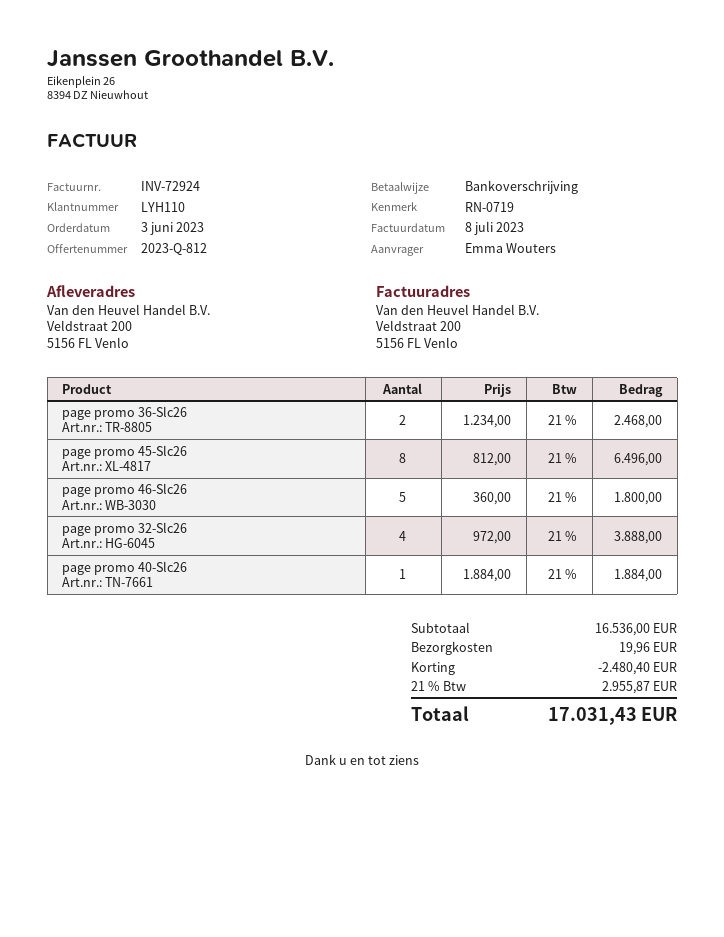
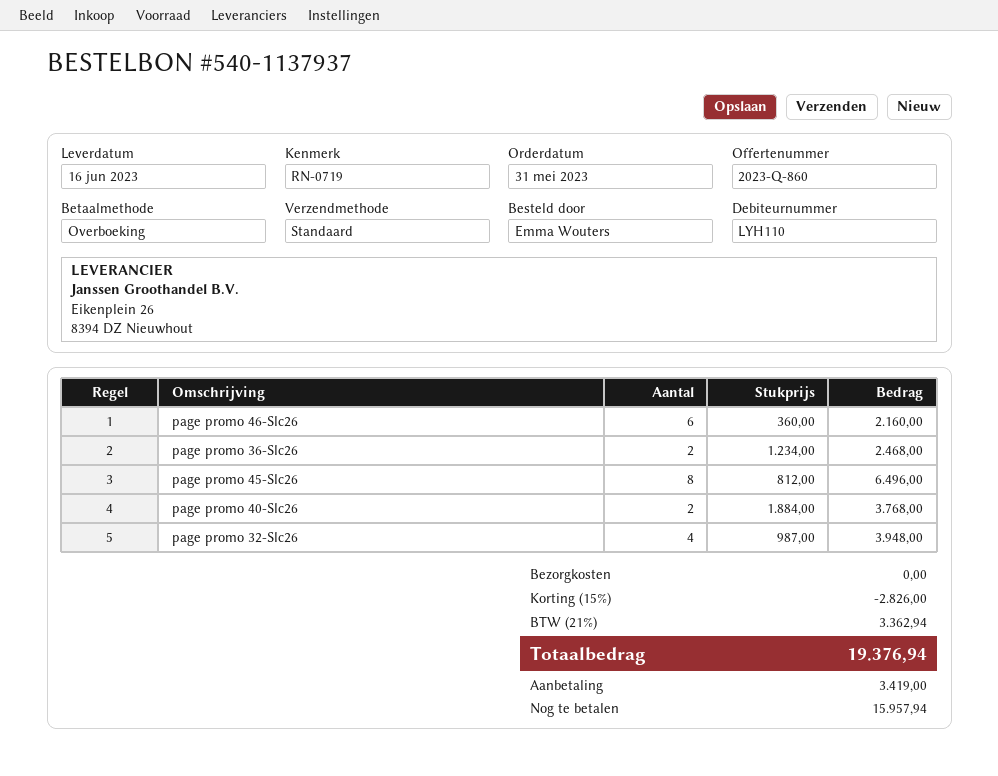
quote number: 2023-Q-812 -> 2023-Q-860
order date: 2023-06-03 -> 2023-05-31
page promo 46-Slc26: 5 x 360.00 = 1800.00 -> 6 x 360.00 = 2160.00
page promo 32-Slc26: 4 x 972.00 = 3888.00 -> 4 x 987.00 = 3948.00
page promo 40-Slc26: 1 x 1884.00 = 1884.00 -> 2 x 1884.00 = 3768.00
discount: 2480.40 -> 2826.00
shipping: 19.96 -> 0.00
tax: 21% = 2955.87 -> 21% = 3362.94
total: 17031.43 -> 19376.94

